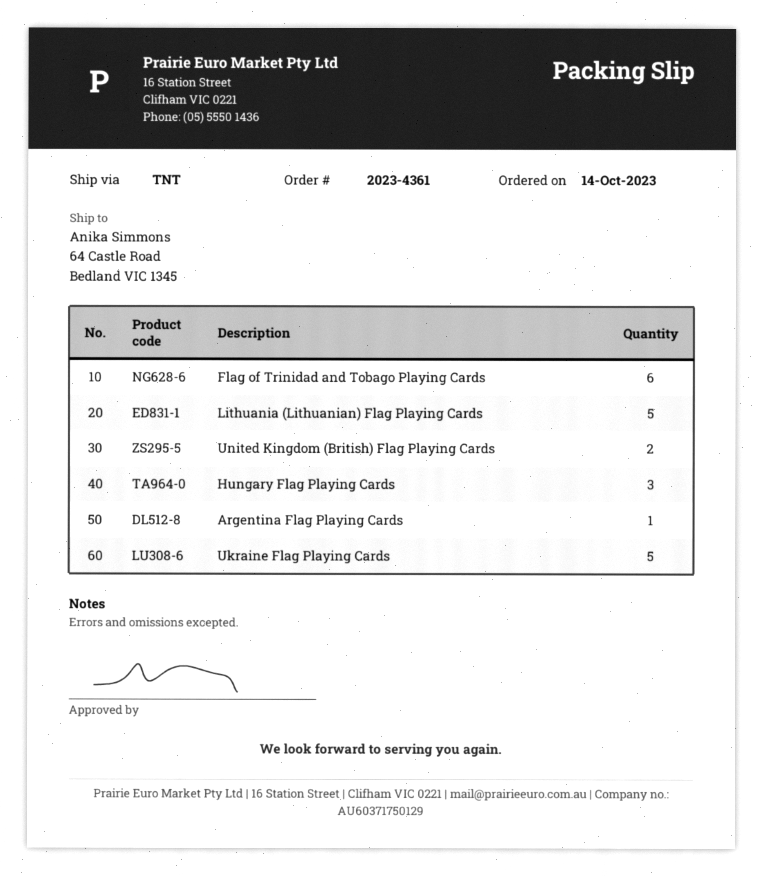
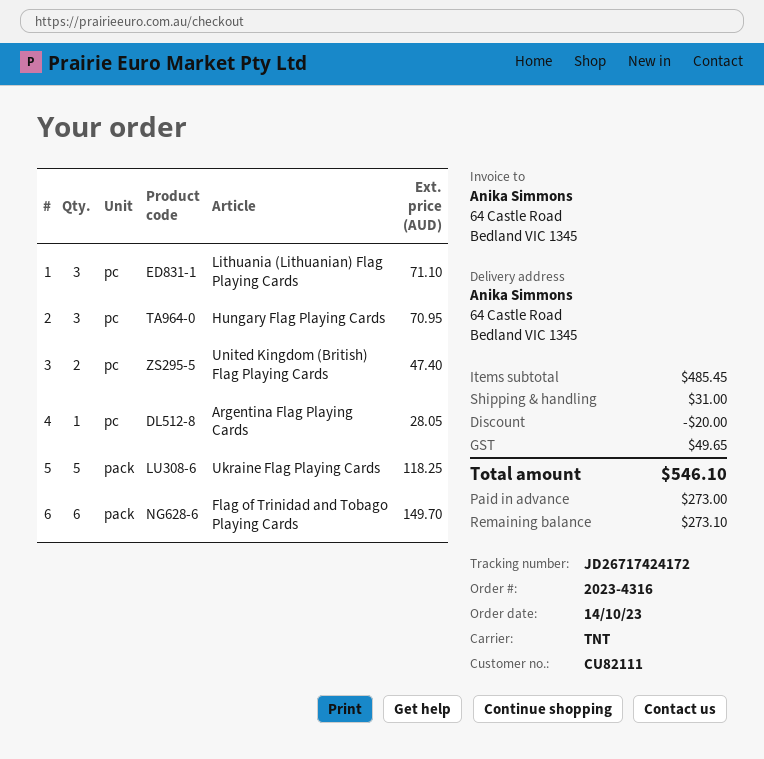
order number: 2023-4361 -> 2023-4316
Lithuania (Lithuanian) Flag Playing Cards: 5 -> 3

